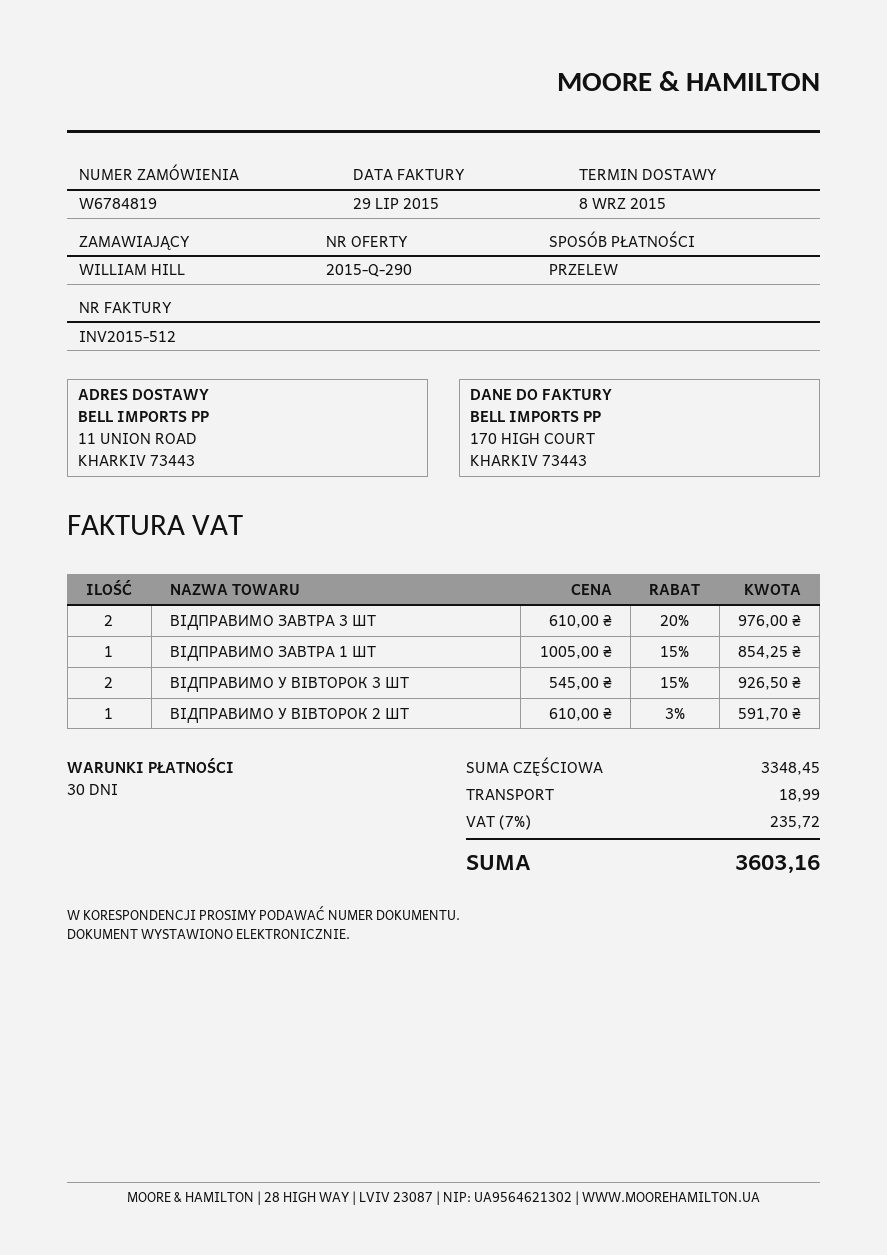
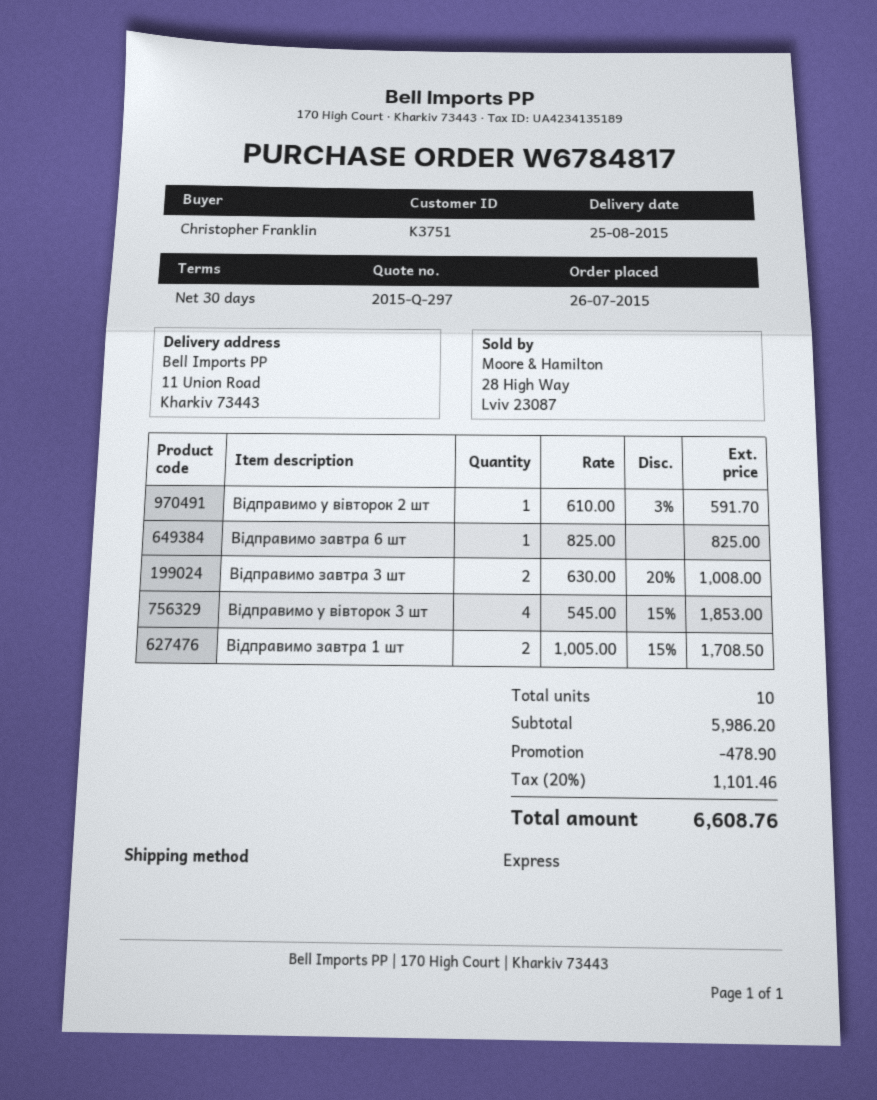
quote number: 2015-Q-290 -> 2015-Q-297
order number: W6784819 -> W6784817
delivery date: 2015-09-08 -> 2015-08-25
ordered by: WILLIAM HILL -> Christopher Franklin
ВІДПРАВИМО ЗАВТРА 3 ШТ: 2 x 610.00 - 20% = 976.00 -> 2 x 630.00 - 20% = 1008.00
ВІДПРАВИМО ЗАВТРА 1 ШТ: 1 x 1005.00 - 15% = 854.25 -> 2 x 1005.00 - 15% = 1708.50
ВІДПРАВИМО У ВІВТОРОК 3 ШТ: 2 x 545.00 - 15% = 926.50 -> 4 x 545.00 - 15% = 1853.00
Відправимо завтра 6 шт: none -> 1 x 825.00 = 825.00
subtotal: 3348.45 -> 5986.20
discount: none -> 478.90
shipping: 18.99 -> none
tax: 7% = 235.72 -> 20% = 1101.46
total: 3603.16 -> 6608.76

